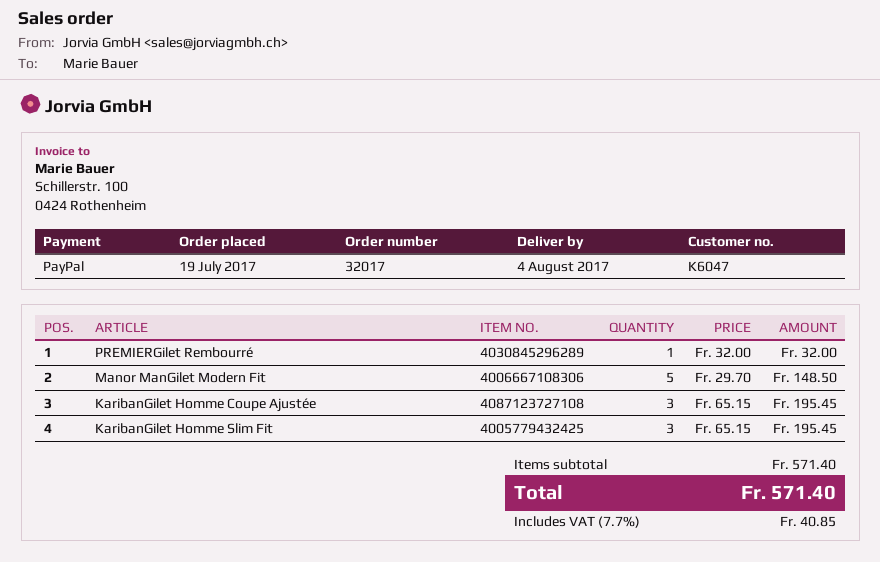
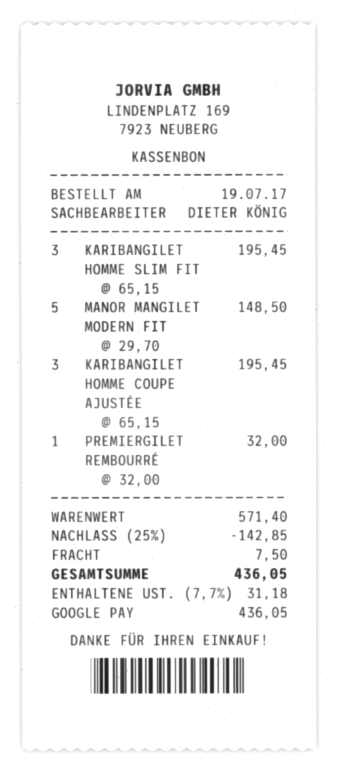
payment method: PayPal -> Google Pay
discount: none -> 25% = 142.85
shipping: none -> 7.50
tax: 7.7% = 40.85 -> 7.7% = 31.18
total: 571.40 -> 436.05

